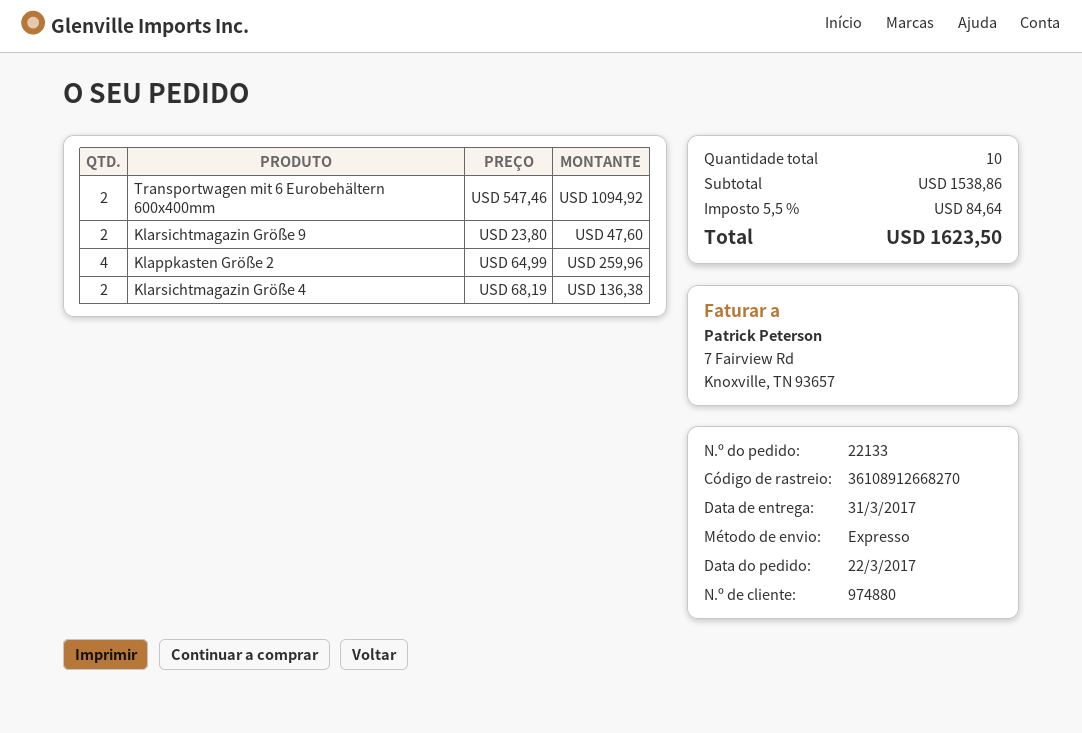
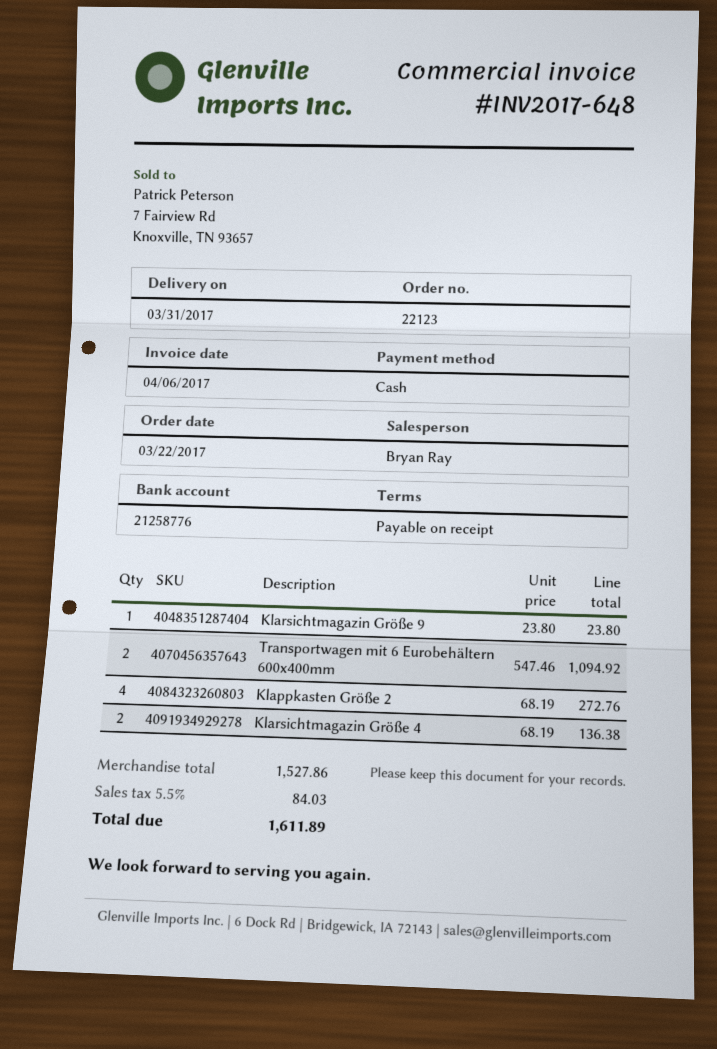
order number: 22133 -> 22123
Klarsichtmagazin Größe 9: 2 x 23.80 = 47.60 -> 1 x 23.80 = 23.80
Klappkasten Größe 2: 4 x 64.99 = 259.96 -> 4 x 68.19 = 272.76
subtotal: 1538.86 -> 1527.86
tax: 5.5% = 84.64 -> 5.5% = 84.03
total: 1623.50 -> 1611.89

